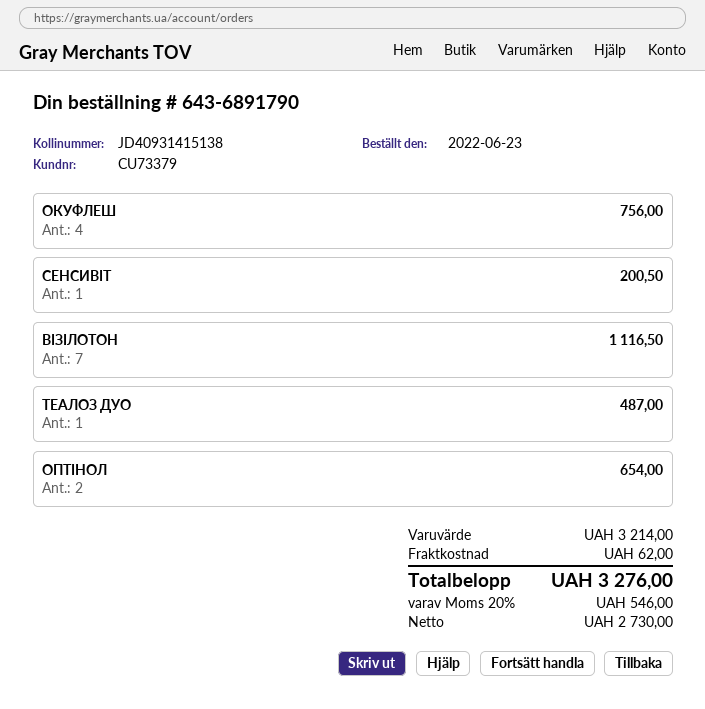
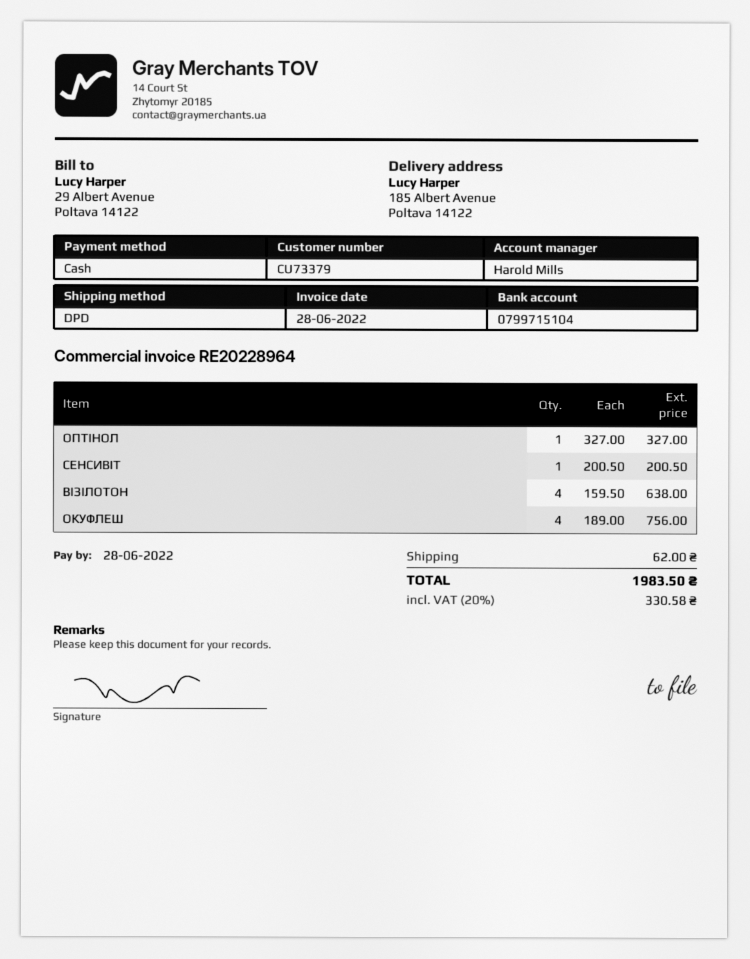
ВІЗІЛОТОН: 7 for 1116.50 -> 4 for 638.00
ТЕАЛОЗ ДУО: 1 for 487.00 -> none
ОПТІНОЛ: 2 for 654.00 -> 1 for 327.00
tax: 20% = 546.00 -> 20% = 330.58
total: 3276.00 -> 1983.50

